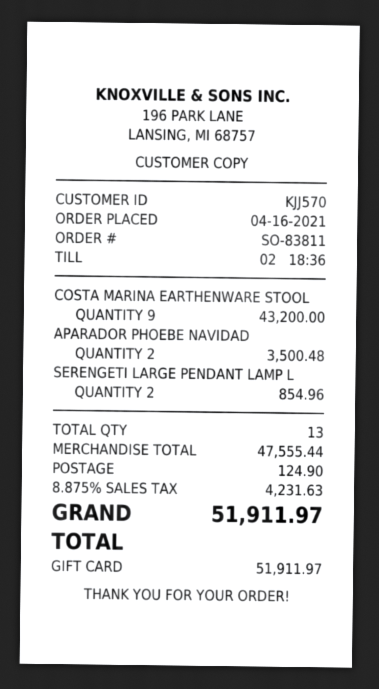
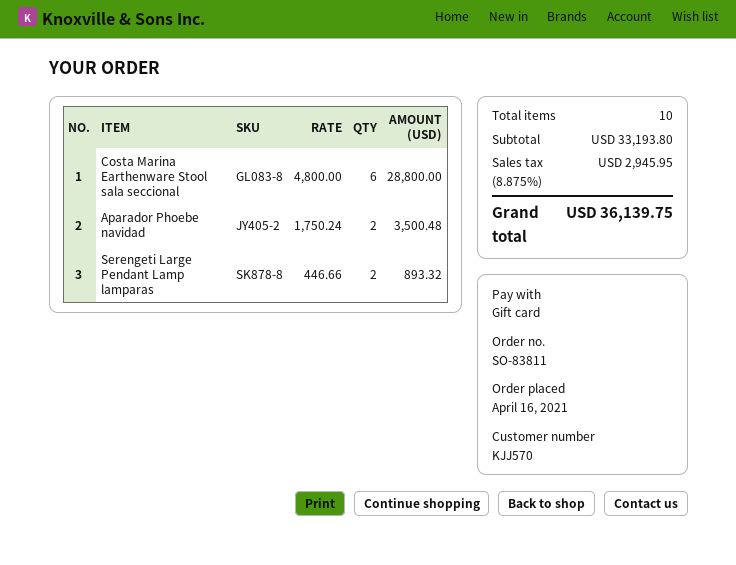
COSTA MARINA EARTHENWARE STOOL: 9 for 43200.00 -> 6 for 28800.00
SERENGETI LARGE PENDANT LAMP L: 2 for 854.96 -> 2 for 893.32
total quantity: 13 -> 10
subtotal: 47555.44 -> 33193.80
shipping: 124.90 -> none
tax: 8.875% = 4231.63 -> 8.875% = 2945.95
total: 51911.97 -> 36139.75

